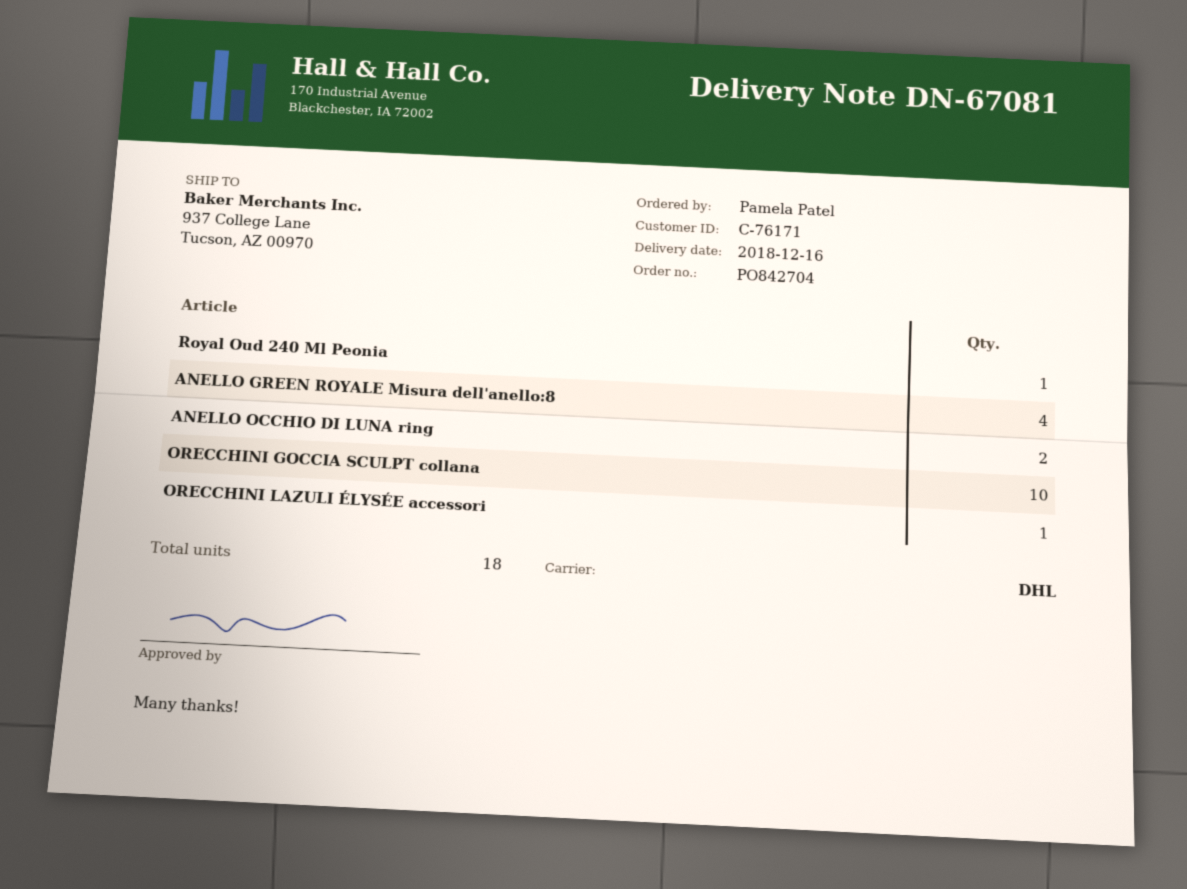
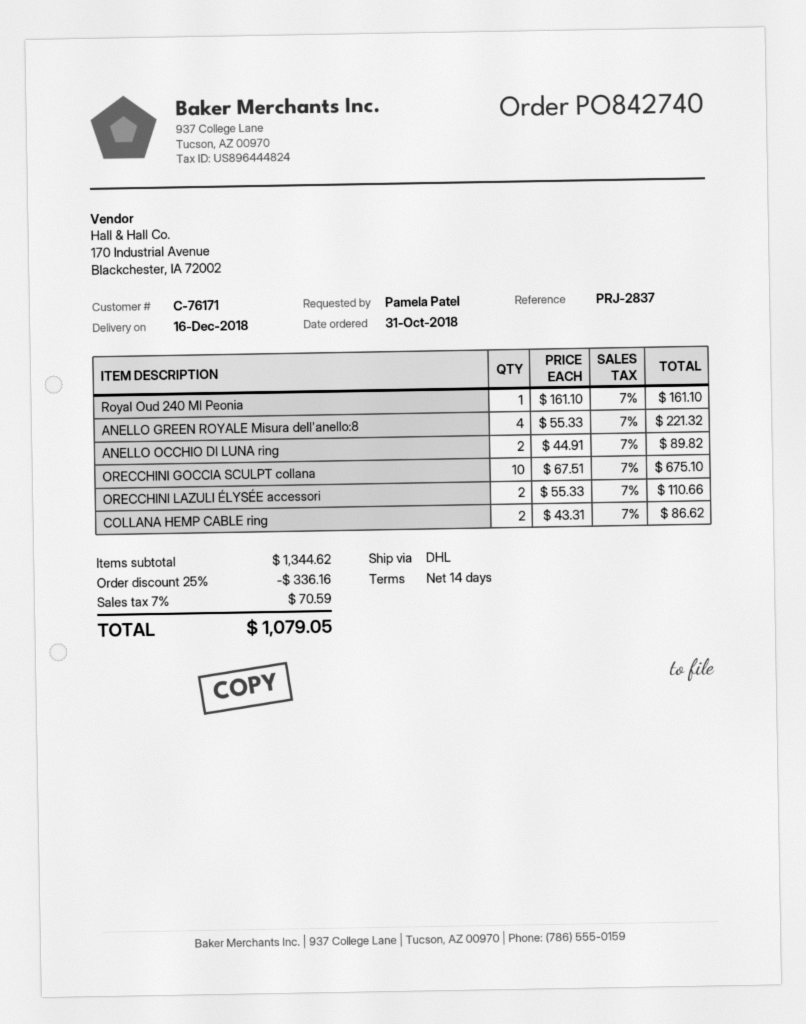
order number: PO842704 -> PO842740
ORECCHINI LAZULI ÉLYSÉE accessori: 1 -> 2
COLLANA HEMP CABLE ring: none -> 2

